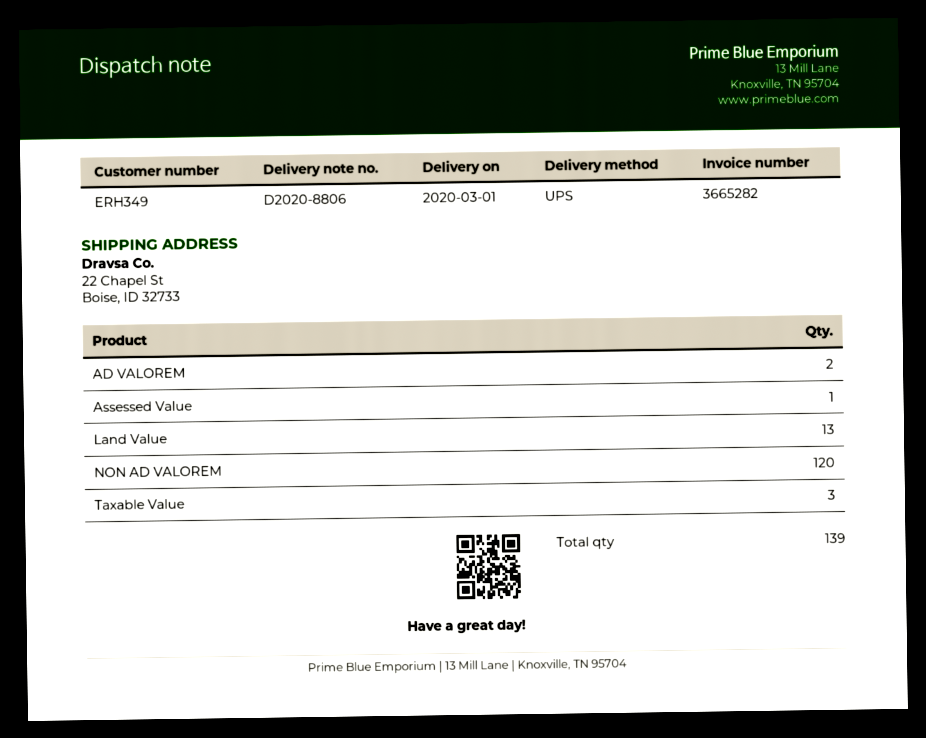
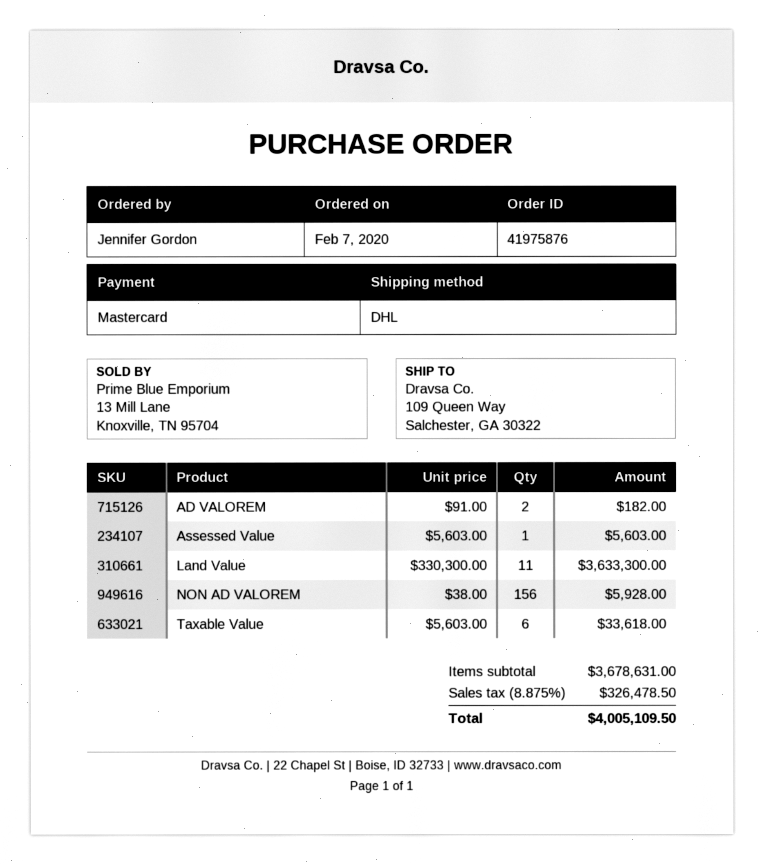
shipping method: UPS -> DHL
ship to: 22 Chapel St, Boise, ID 32733 -> 109 Queen Way, Salchester, GA 30322
Land Value: 13 -> 11
NON AD VALOREM: 120 -> 156
Taxable Value: 3 -> 6

